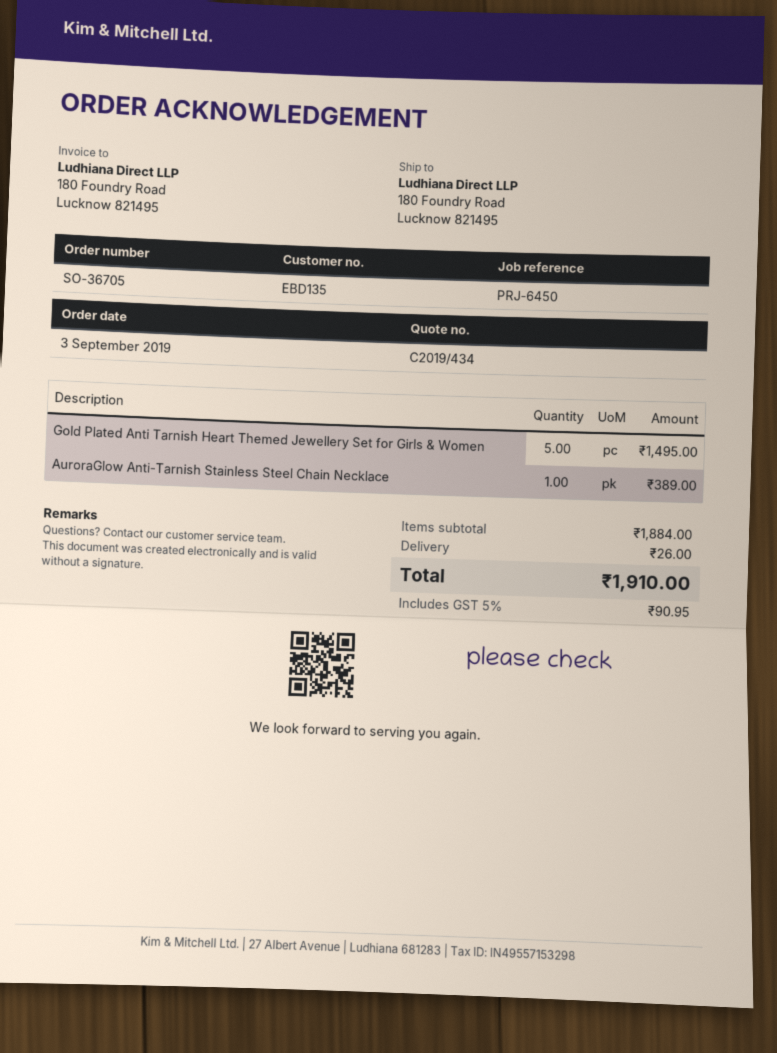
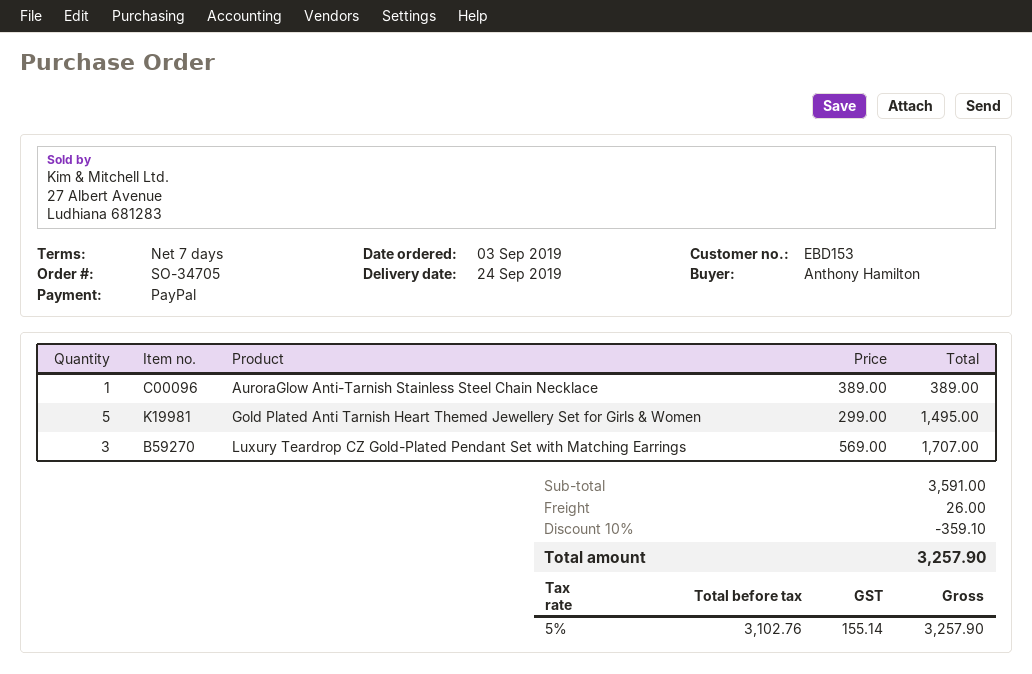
order number: SO-36705 -> SO-34705
customer number: EBD135 -> EBD153
Luxury Teardrop CZ Gold-Plated Pendant Set with Matching Earrings: none -> 3 for 1707.00
subtotal: 1884.00 -> 3591.00
discount: none -> 10% = 359.10
tax: 5% = 90.95 -> 5% = 155.14
total: 1910.00 -> 3257.90

